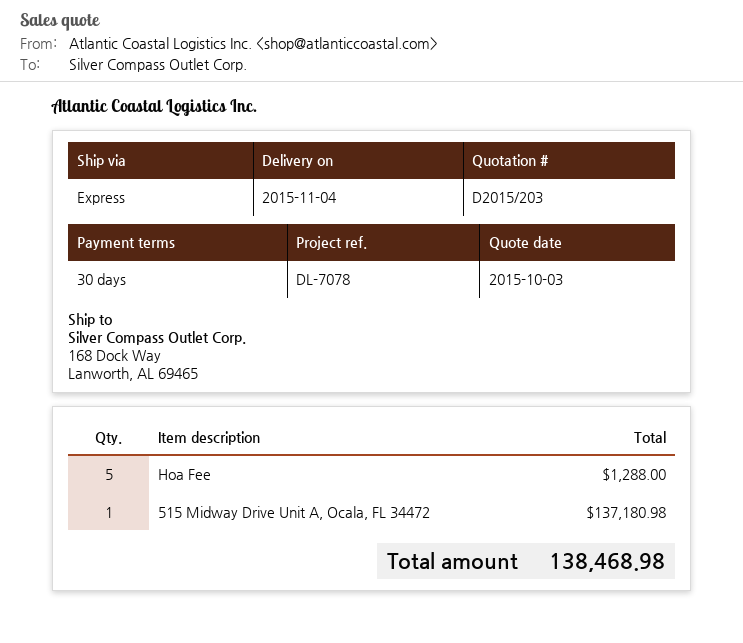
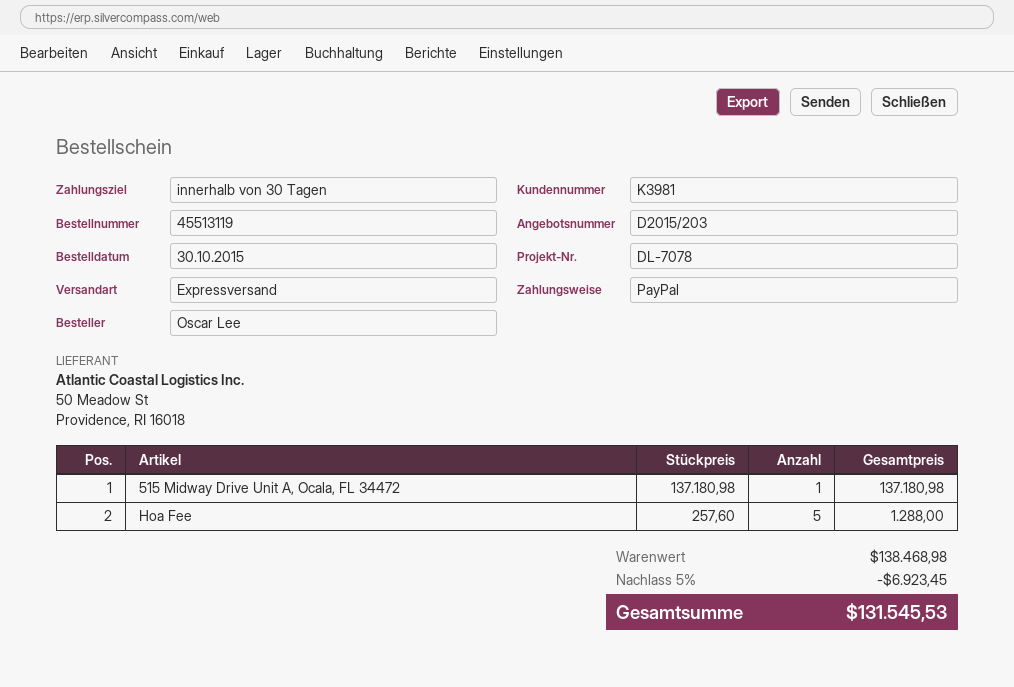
discount: none -> 5% = 6923.45
total: 138468.98 -> 131545.53

